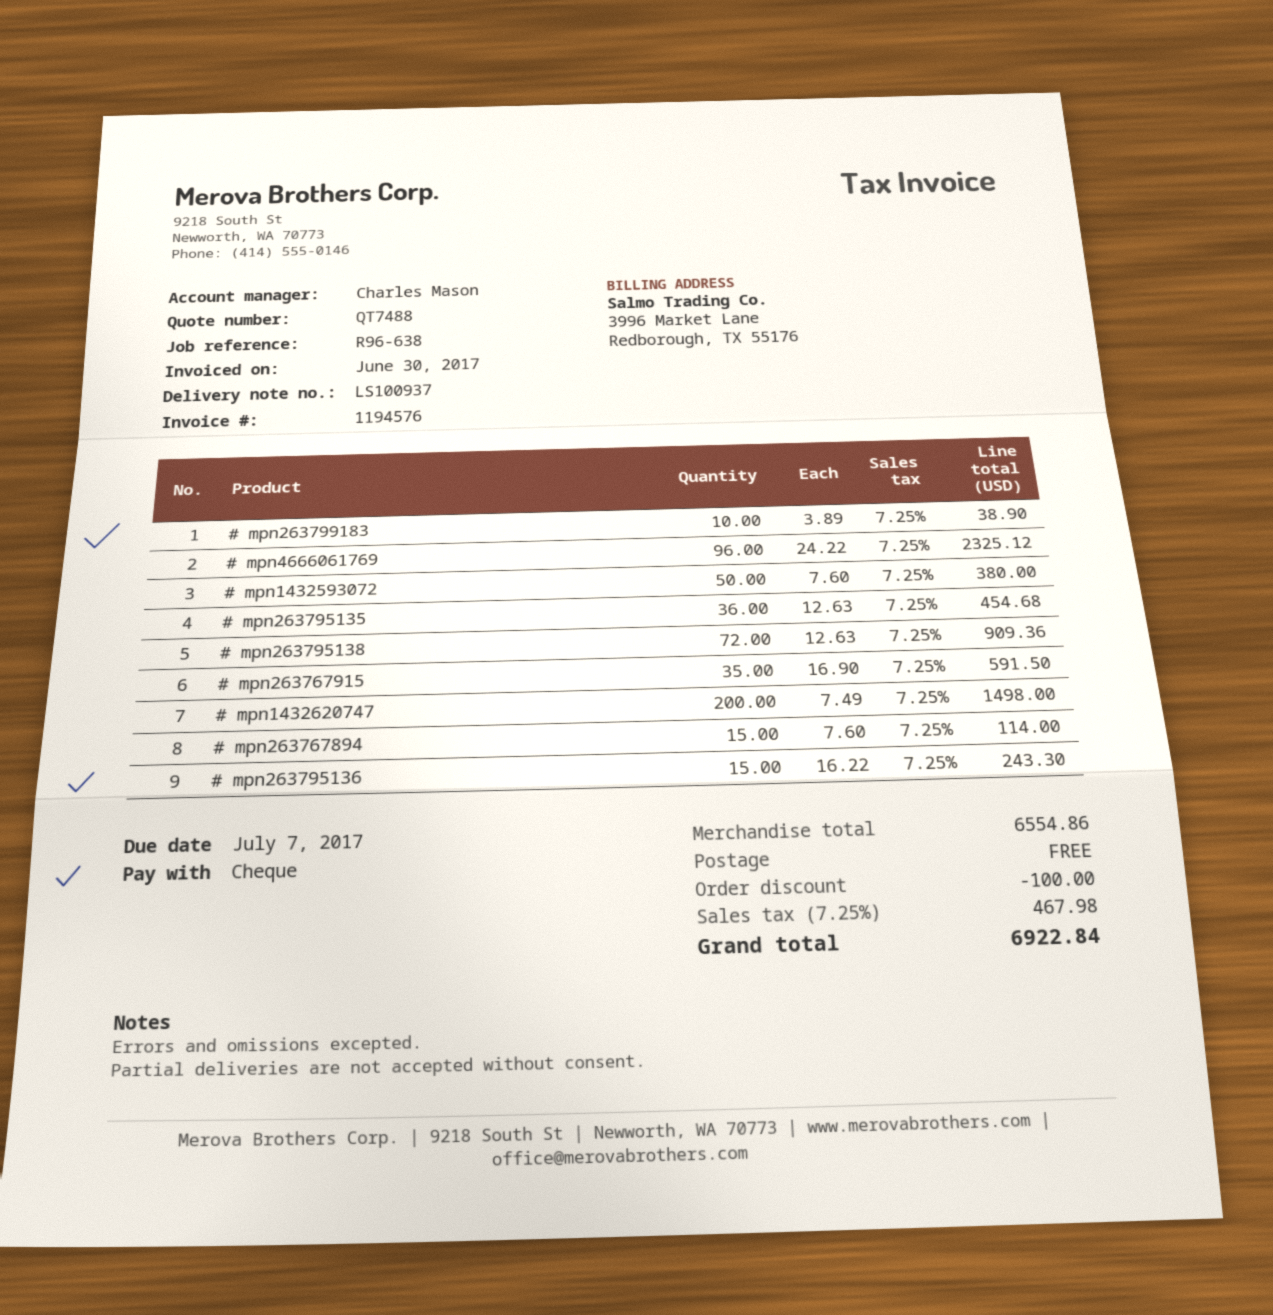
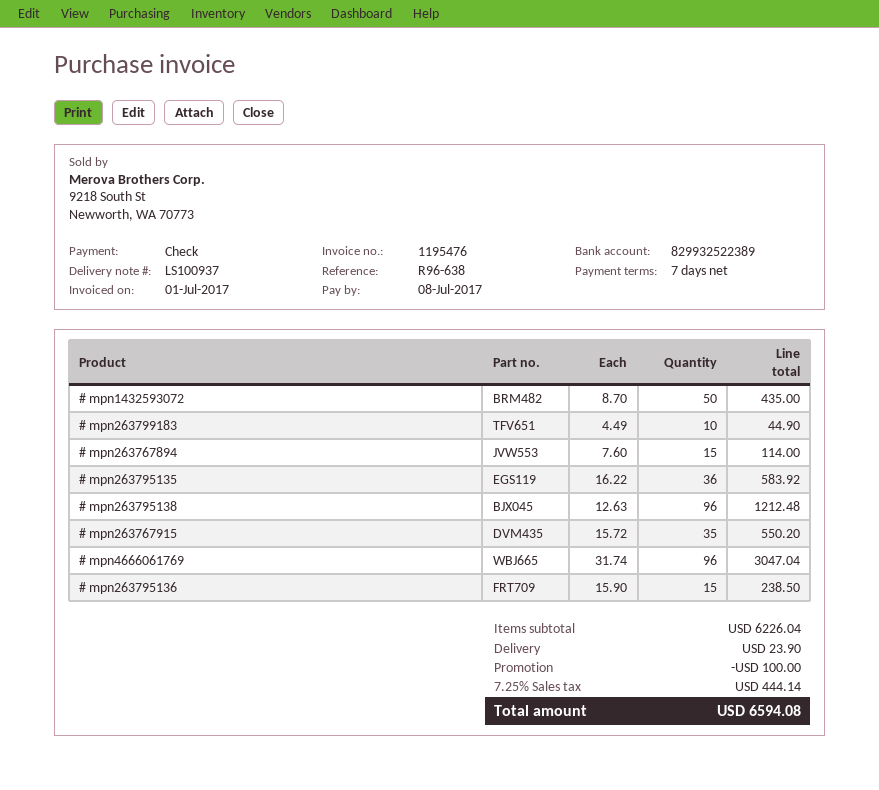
invoice number: 1194576 -> 1195476
invoice date: 2017-06-30 -> 2017-07-01
due date: 2017-07-07 -> 2017-07-08
# mpn263799183: 10 x 3.89 = 38.90 -> 10 x 4.49 = 44.90
# mpn4666061769: 96 x 24.22 = 2325.12 -> 96 x 31.74 = 3047.04
# mpn1432593072: 50 x 7.60 = 380.00 -> 50 x 8.70 = 435.00
# mpn263795135: 36 x 12.63 = 454.68 -> 36 x 16.22 = 583.92
# mpn263795138: 72 x 12.63 = 909.36 -> 96 x 12.63 = 1212.48
# mpn263767915: 35 x 16.90 = 591.50 -> 35 x 15.72 = 550.20
# mpn1432620747: 200 x 7.49 = 1498.00 -> none
# mpn263795136: 15 x 16.22 = 243.30 -> 15 x 15.90 = 238.50
subtotal: 6554.86 -> 6226.04
shipping: 0.00 -> 23.90
tax: 7.25% = 467.98 -> 7.25% = 444.14
total: 6922.84 -> 6594.08

